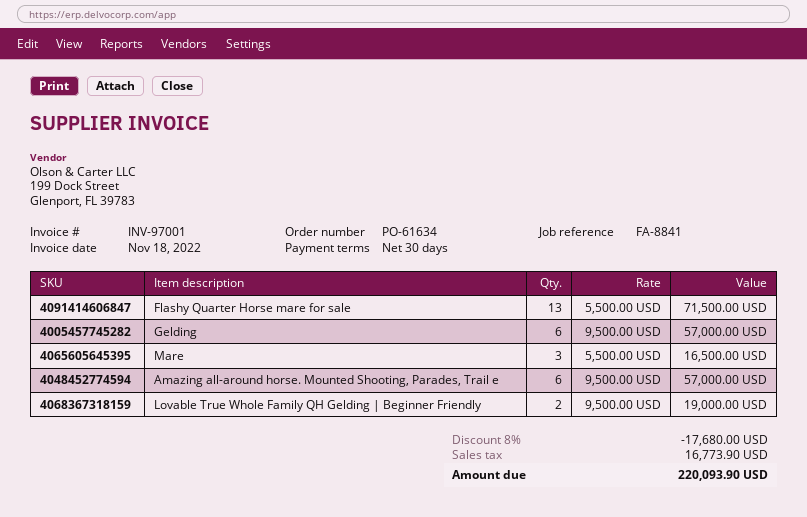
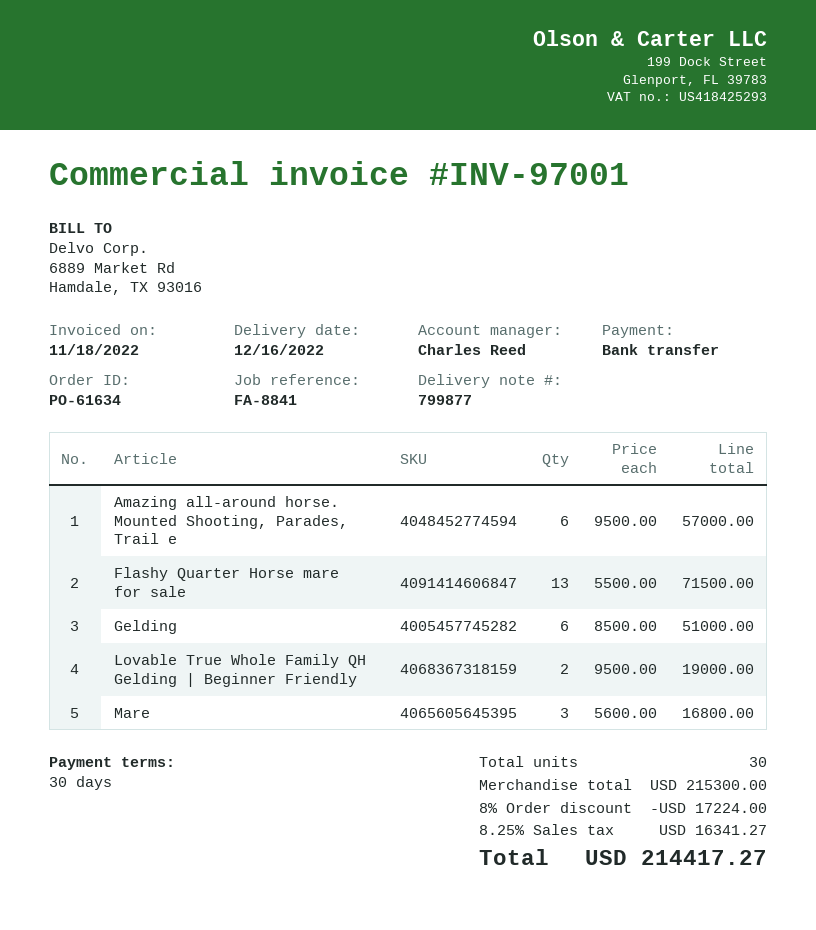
Gelding: 6 x 9500.00 = 57000.00 -> 6 x 8500.00 = 51000.00
Mare: 3 x 5500.00 = 16500.00 -> 3 x 5600.00 = 16800.00
discount: 8% = 17680.00 -> 8% = 17224.00
tax: 16773.90 -> 16341.27
total: 220093.90 -> 214417.27

